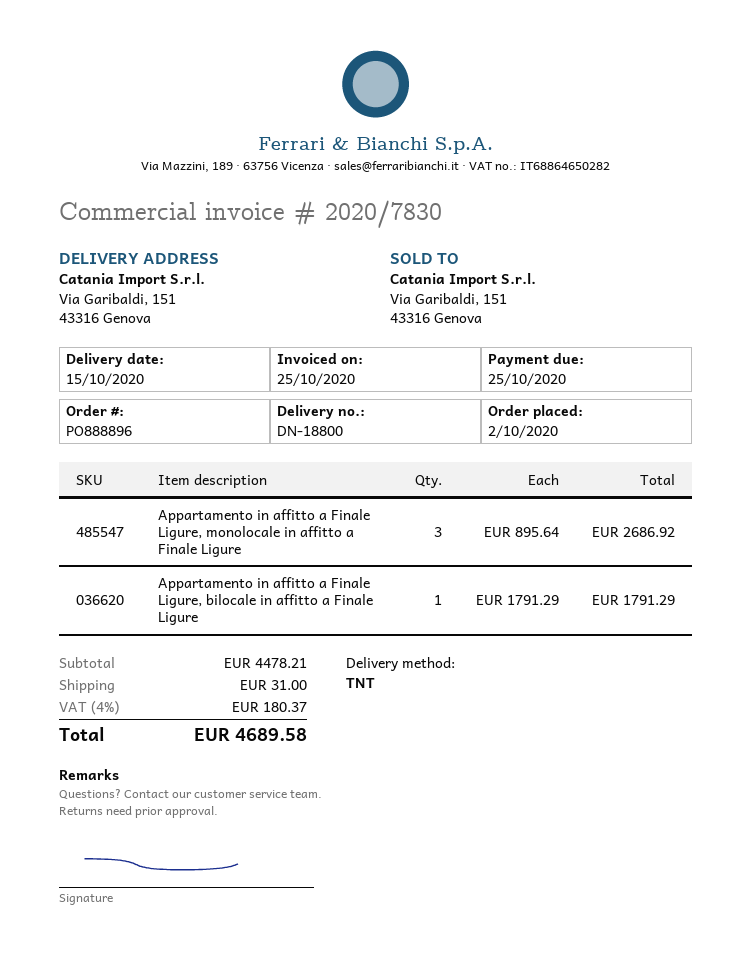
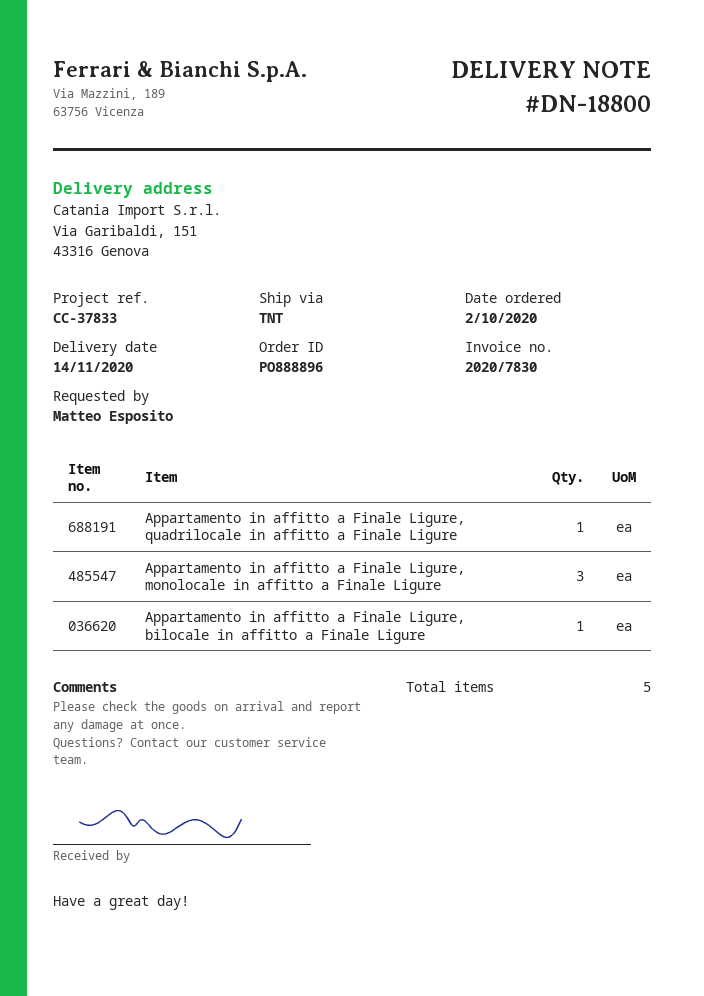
delivery date: 2020-10-15 -> 2020-11-14
Appartamento in affitto a Finale Ligure, quadrilocale in affitto a Finale Ligure: none -> 1

